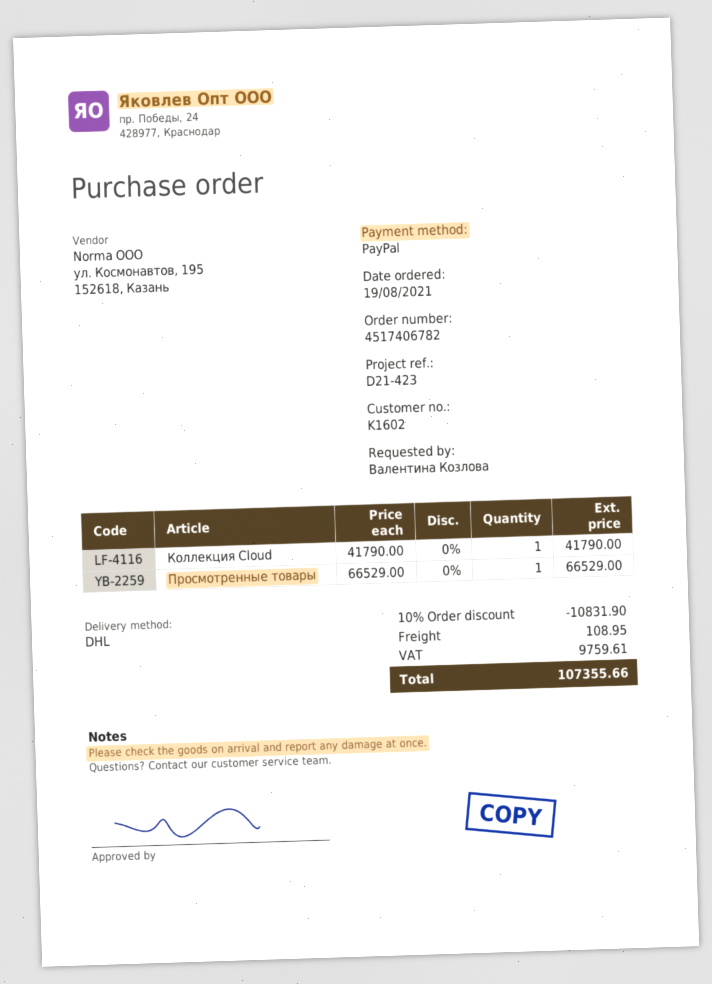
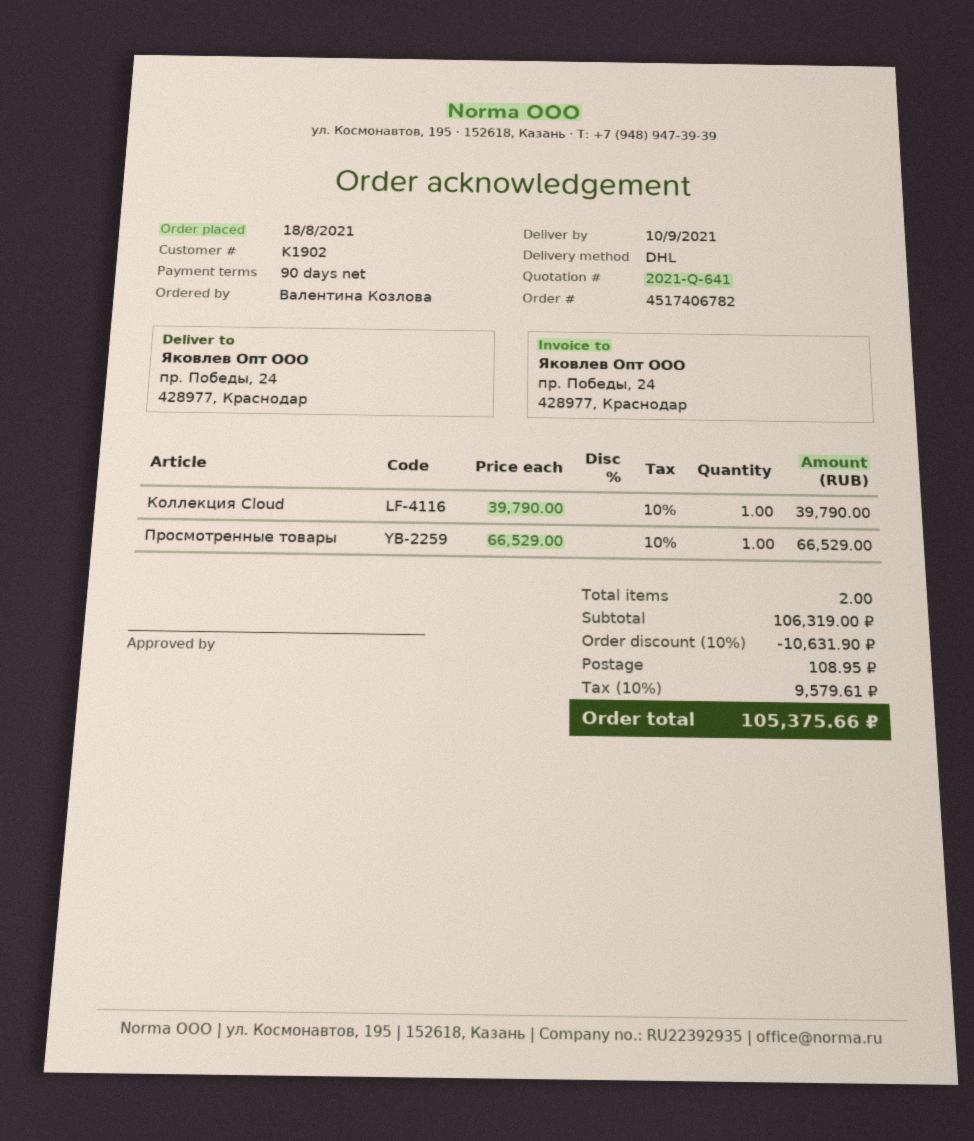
order date: 2021-08-19 -> 2021-08-18
customer number: K1602 -> K1902
Коллекция Cloud: 1 x 41790.00 = 41790.00 -> 1 x 39790.00 = 39790.00
discount: 10% = 10831.90 -> 10% = 10631.90
tax: 9759.61 -> 9579.61
total: 107355.66 -> 105375.66

